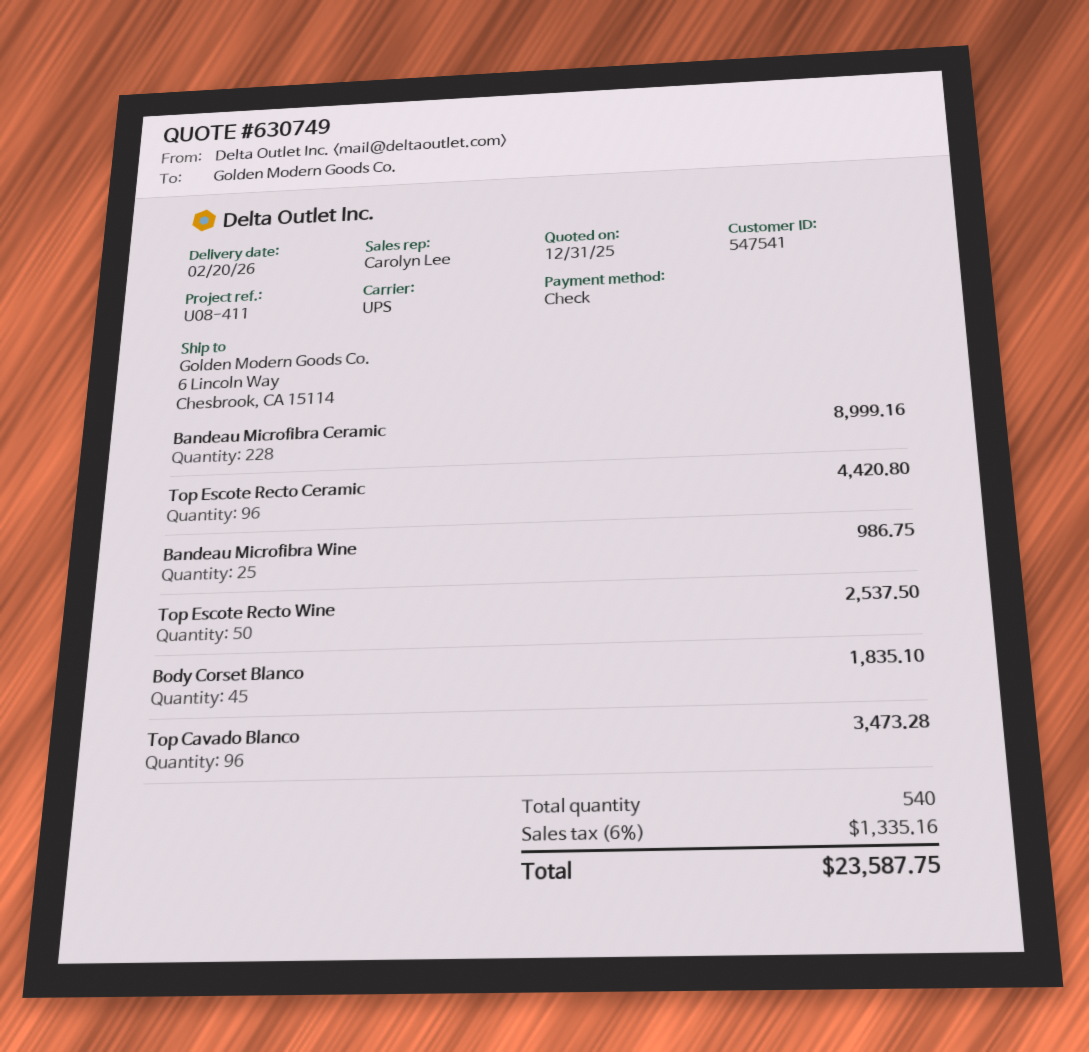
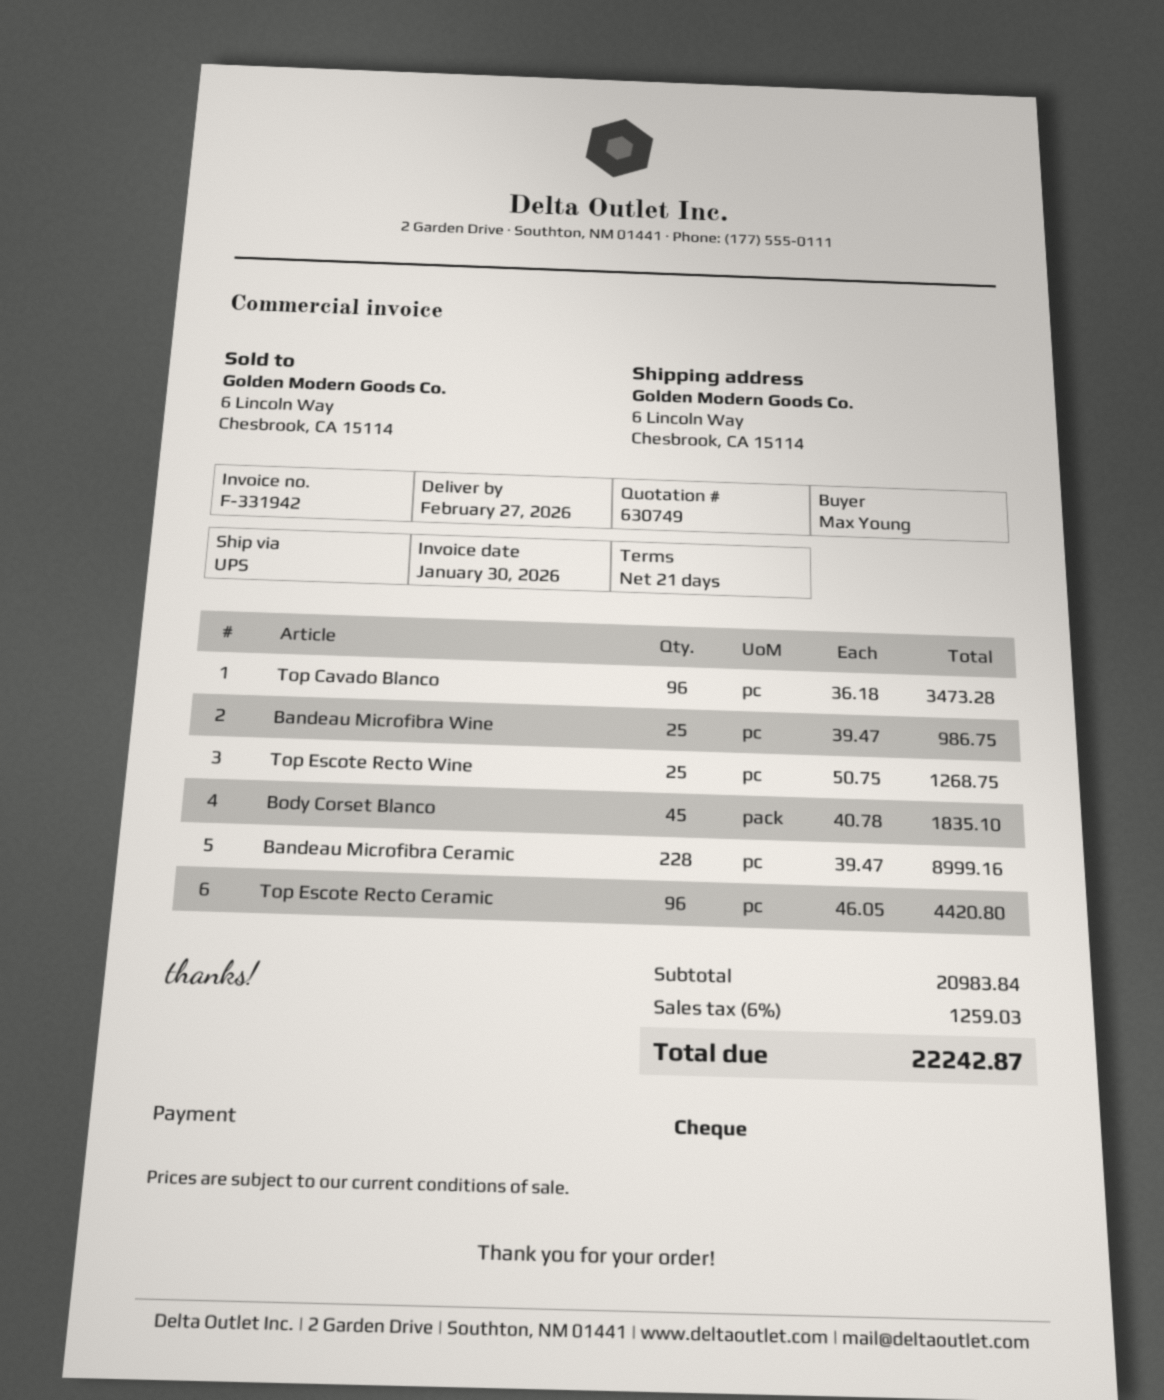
delivery date: 2026-02-20 -> 2026-02-27
Top Escote Recto Wine: 50 for 2537.50 -> 25 for 1268.75
tax: 6% = 1335.16 -> 6% = 1259.03
total: 23587.75 -> 22242.87

